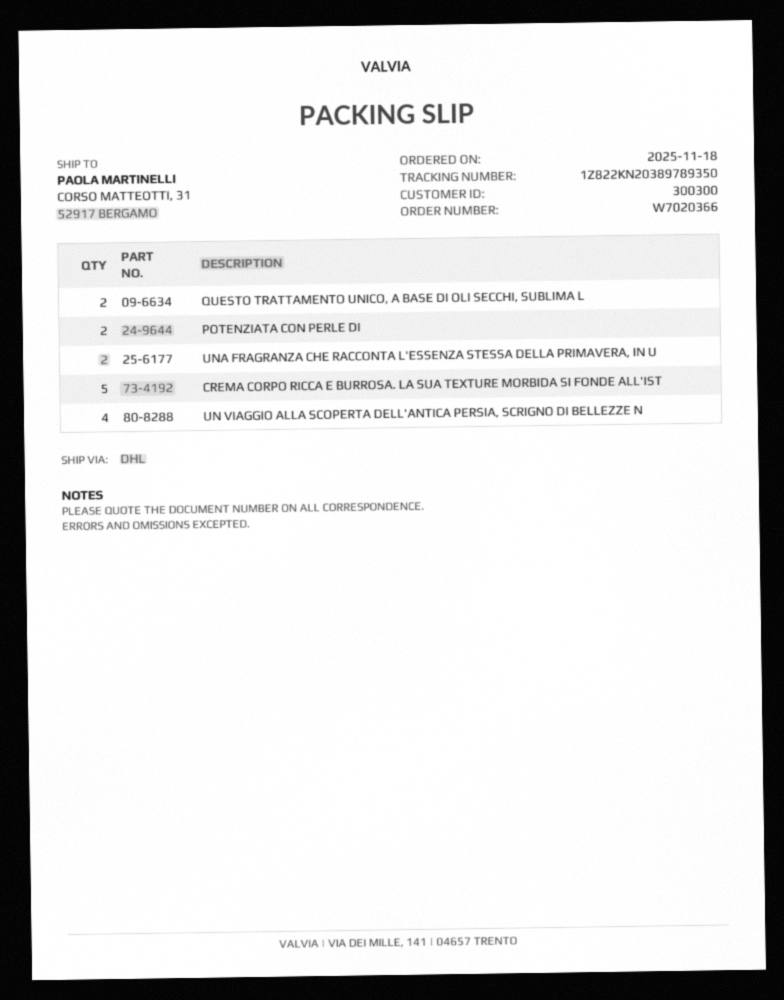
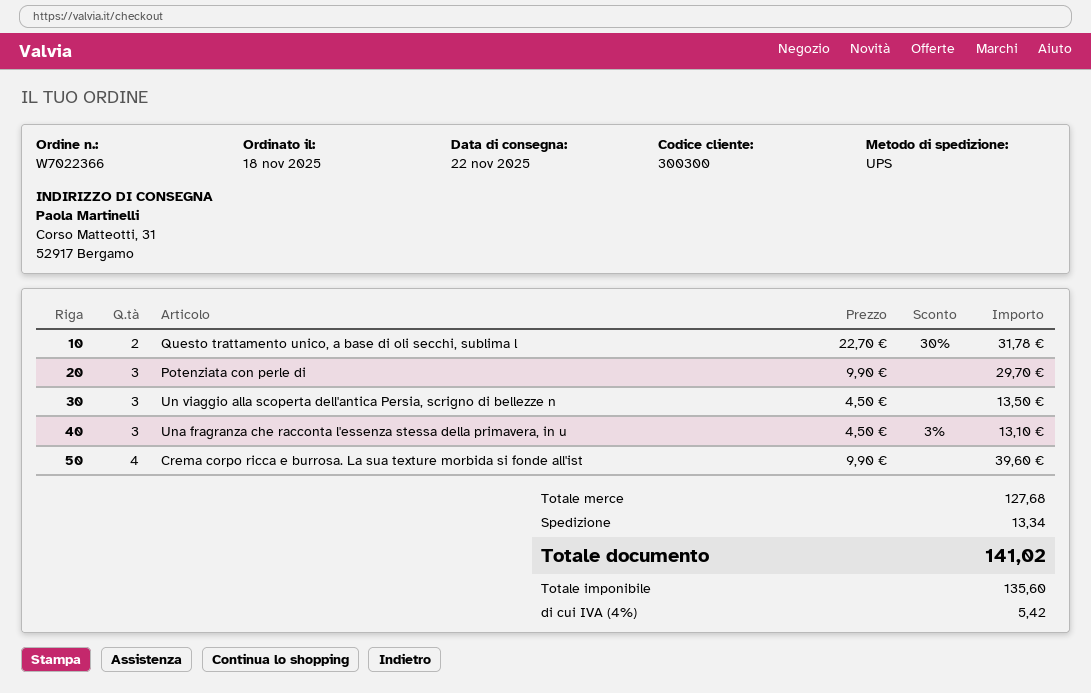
order number: W7020366 -> W7022366
shipping method: DHL -> UPS
POTENZIATA CON PERLE DI: 2 -> 3
UNA FRAGRANZA CHE RACCONTA L'ESSENZA STESSA DELLA PRIMAVERA, IN U: 2 -> 3
CREMA CORPO RICCA E BURROSA. LA SUA TEXTURE MORBIDA SI FONDE ALL'IST: 5 -> 4
UN VIAGGIO ALLA SCOPERTA DELL'ANTICA PERSIA, SCRIGNO DI BELLEZZE N: 4 -> 3

